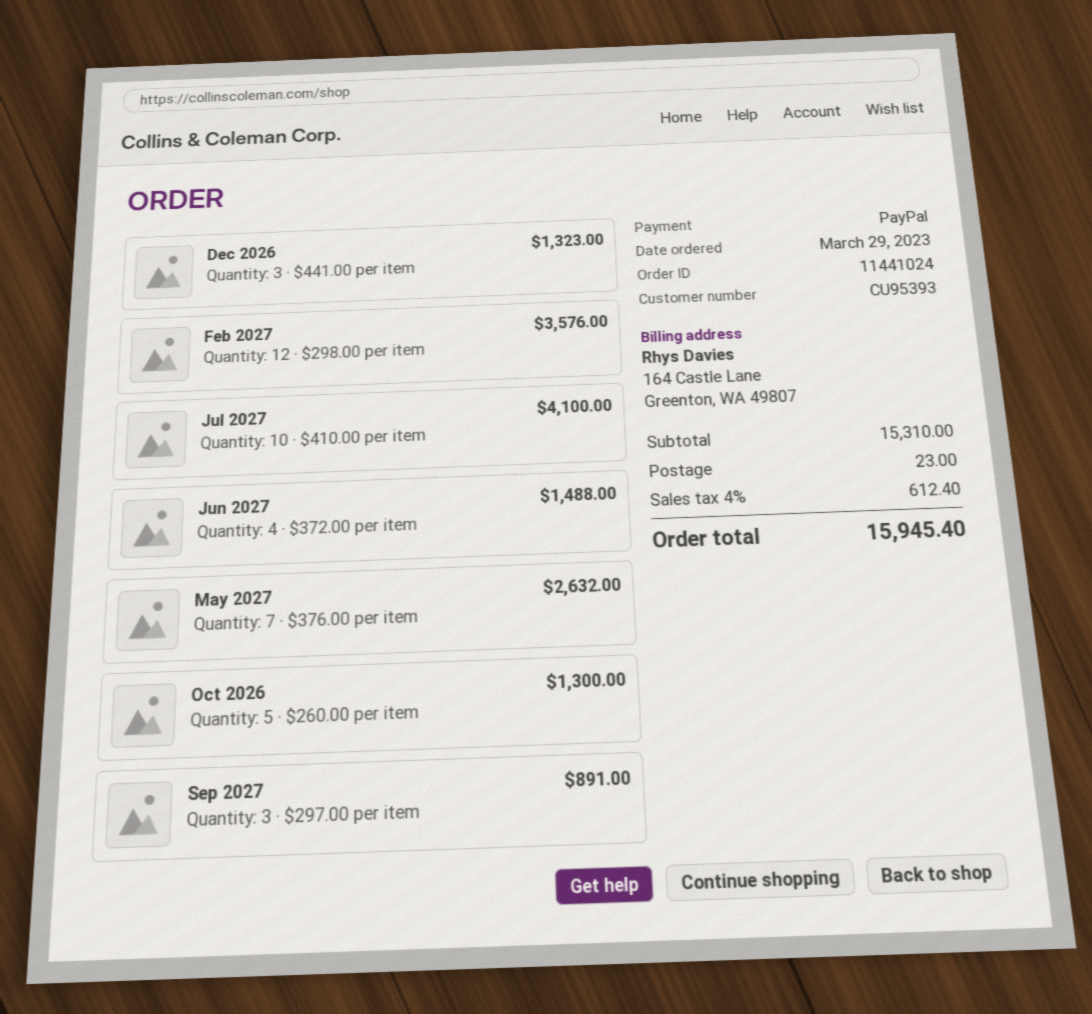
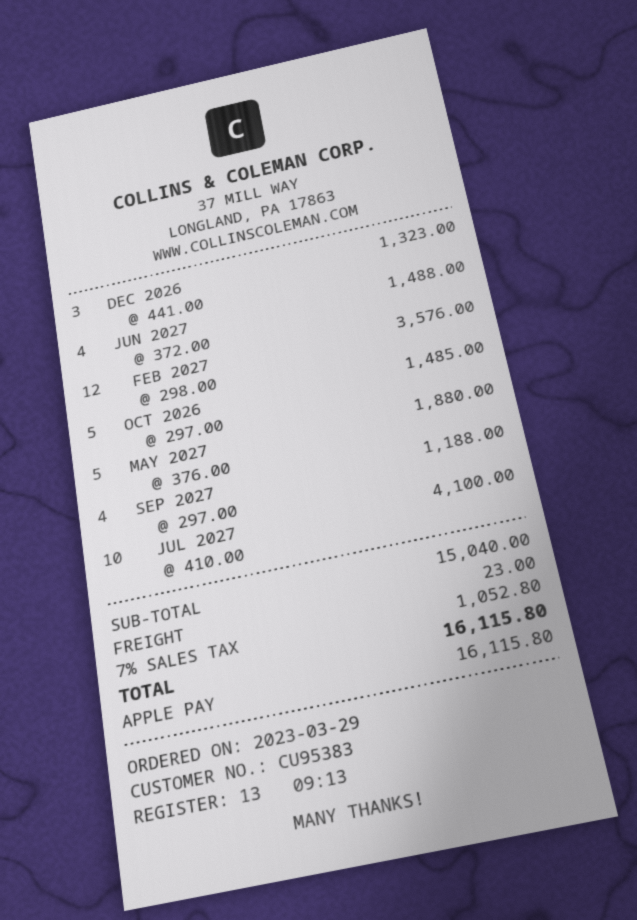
customer number: CU95393 -> CU95383
payment method: PayPal -> Apple Pay
May 2027: 7 x 376.00 = 2632.00 -> 5 x 376.00 = 1880.00
Oct 2026: 5 x 260.00 = 1300.00 -> 5 x 297.00 = 1485.00
Sep 2027: 3 x 297.00 = 891.00 -> 4 x 297.00 = 1188.00
subtotal: 15310.00 -> 15040.00
tax: 4% = 612.40 -> 7% = 1052.80
total: 15945.40 -> 16115.80

